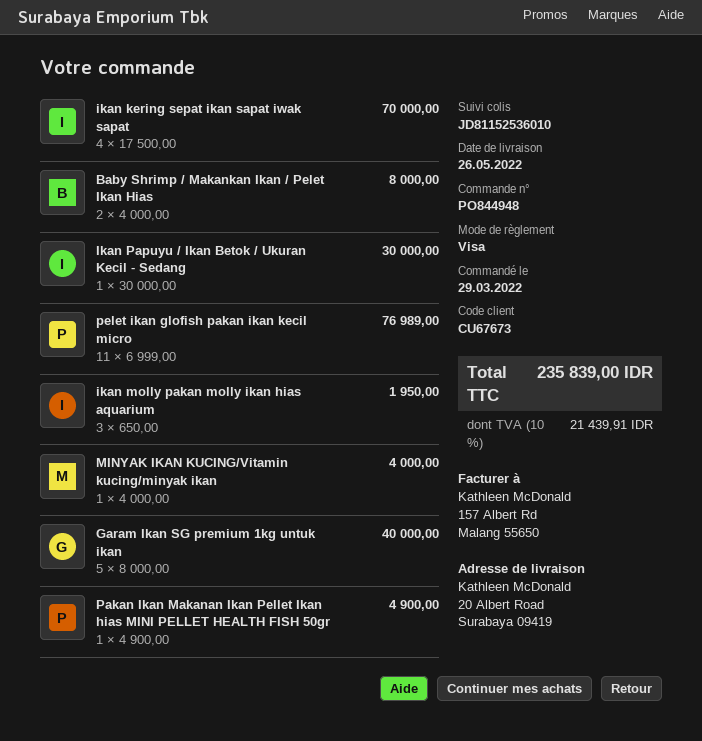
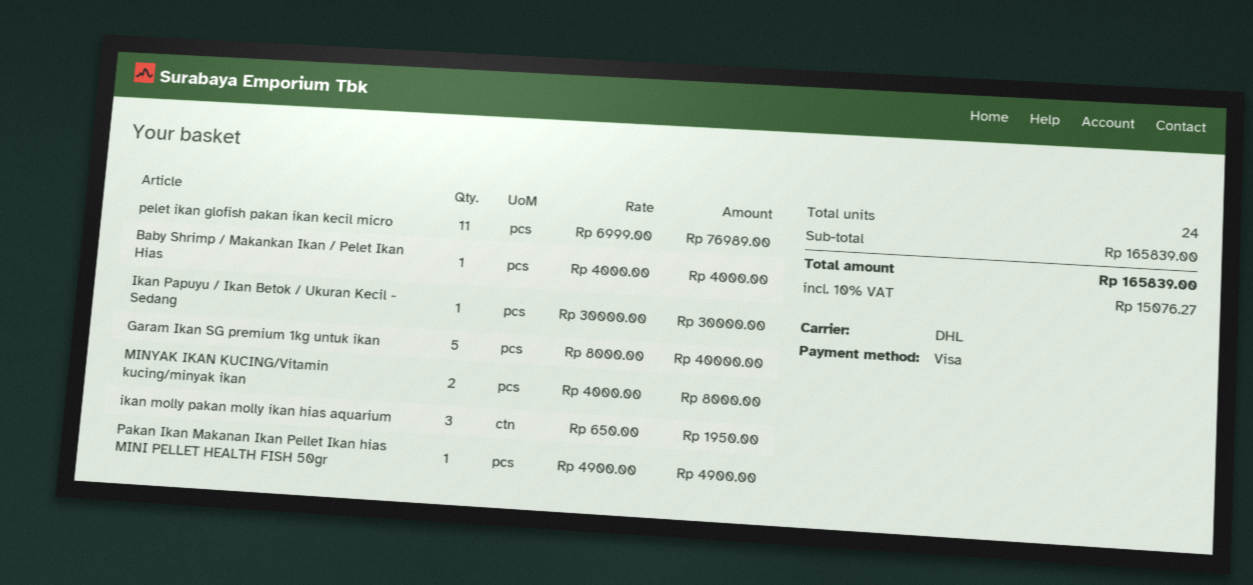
ikan kering sepat ikan sapat iwak sapat: 4 x 17500.00 = 70000.00 -> none
Baby Shrimp / Makankan Ikan / Pelet Ikan Hias: 2 x 4000.00 = 8000.00 -> 1 x 4000.00 = 4000.00
MINYAK IKAN KUCING/Vitamin kucing/minyak ikan: 1 x 4000.00 = 4000.00 -> 2 x 4000.00 = 8000.00
tax: 10% = 21439.91 -> 10% = 15076.27
total: 235839.00 -> 165839.00

